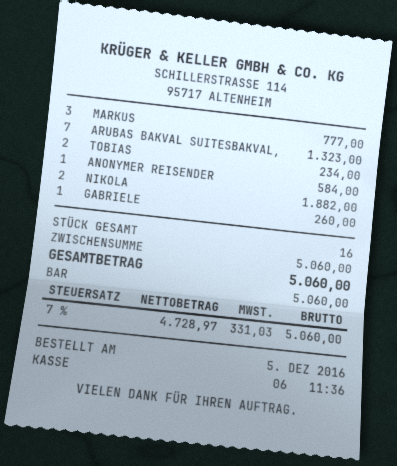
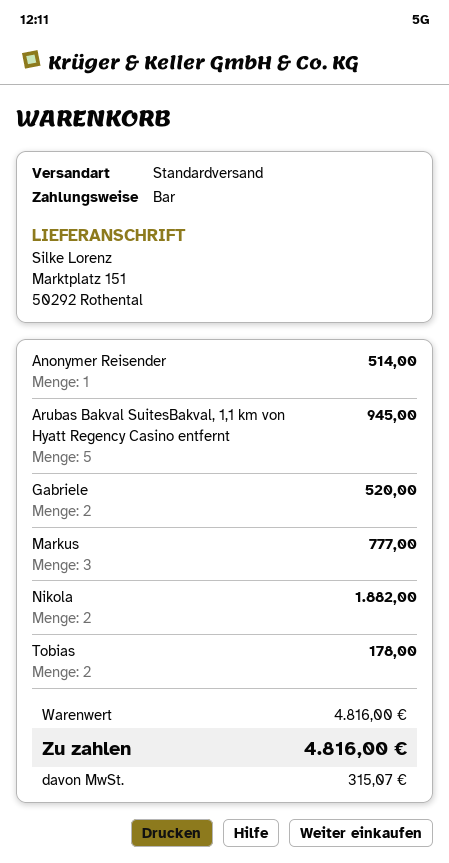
ARUBAS BAKVAL SUITESBAKVAL,: 7 for 1323.00 -> 5 for 945.00
TOBIAS: 2 for 234.00 -> 2 for 178.00
ANONYMER REISENDER: 1 for 584.00 -> 1 for 514.00
GABRIELE: 1 for 260.00 -> 2 for 520.00
subtotal: 5060.00 -> 4816.00
tax: 331.03 -> 315.07
total: 5060.00 -> 4816.00

